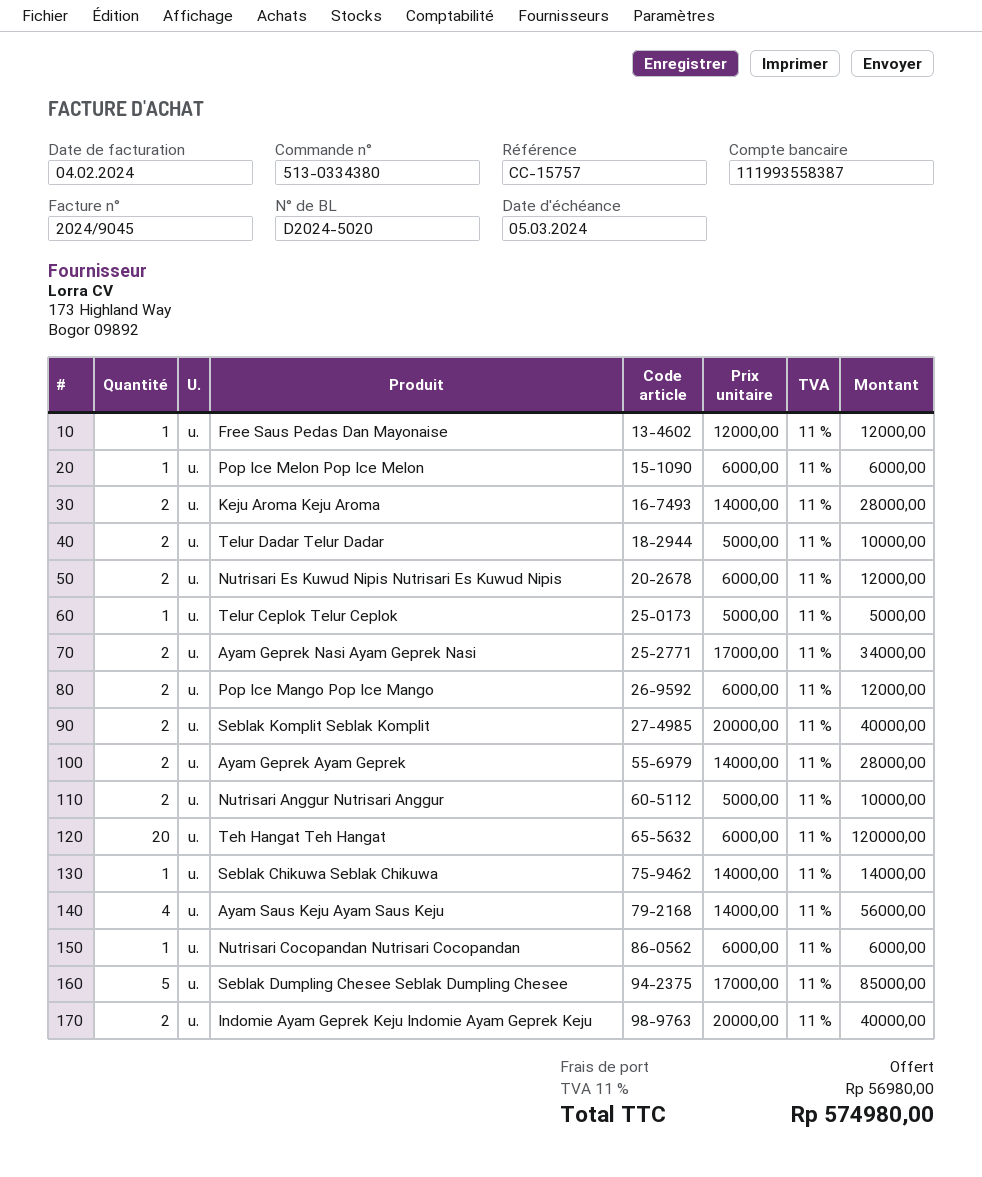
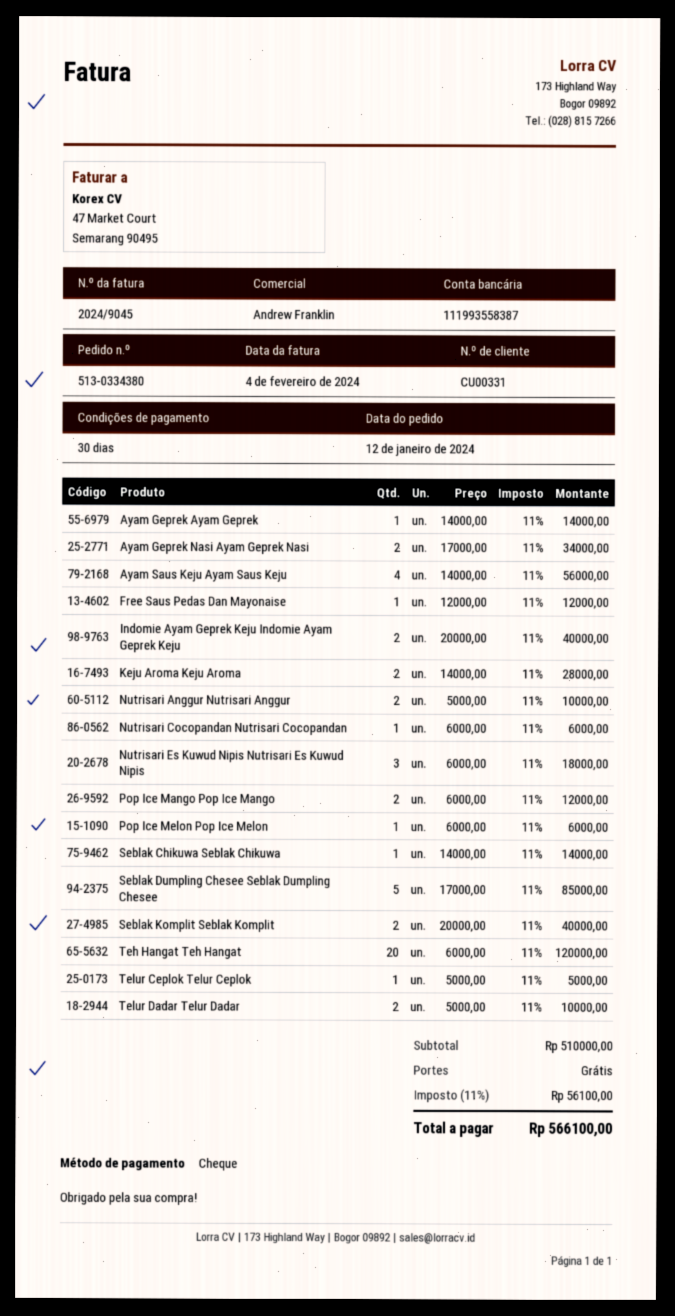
Nutrisari Es Kuwud Nipis Nutrisari Es Kuwud Nipis: 2 x 6000.00 = 12000.00 -> 3 x 6000.00 = 18000.00
Ayam Geprek Ayam Geprek: 2 x 14000.00 = 28000.00 -> 1 x 14000.00 = 14000.00
tax: 11% = 56980.00 -> 11% = 56100.00
total: 574980.00 -> 566100.00

